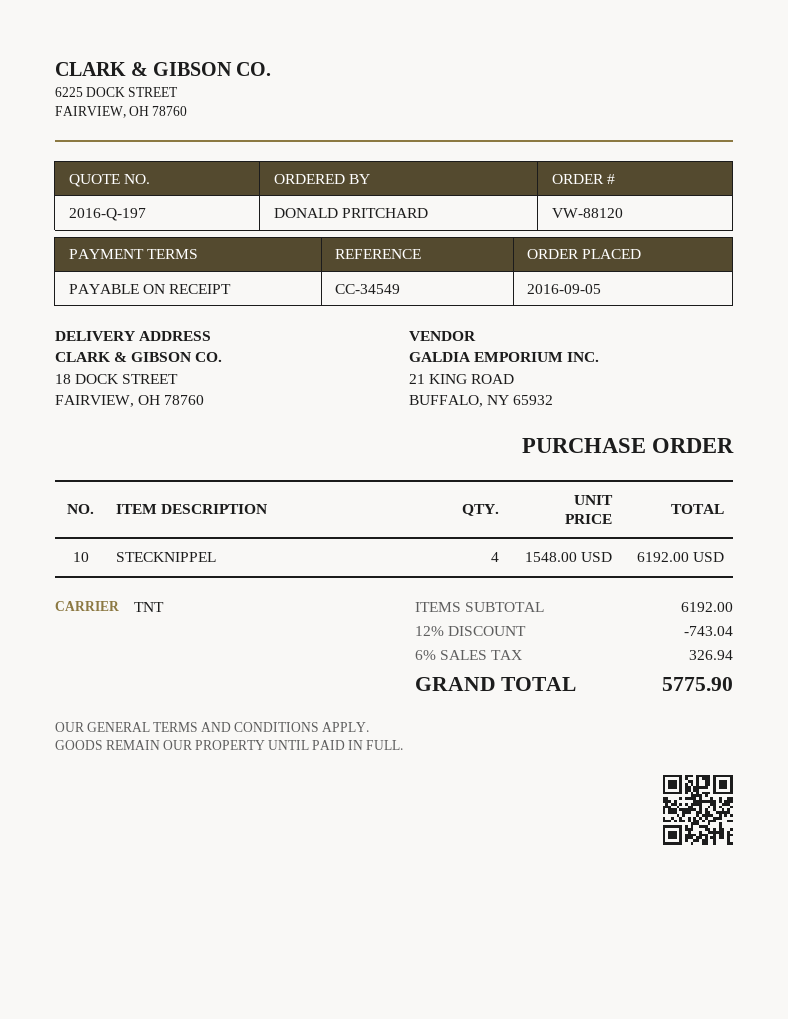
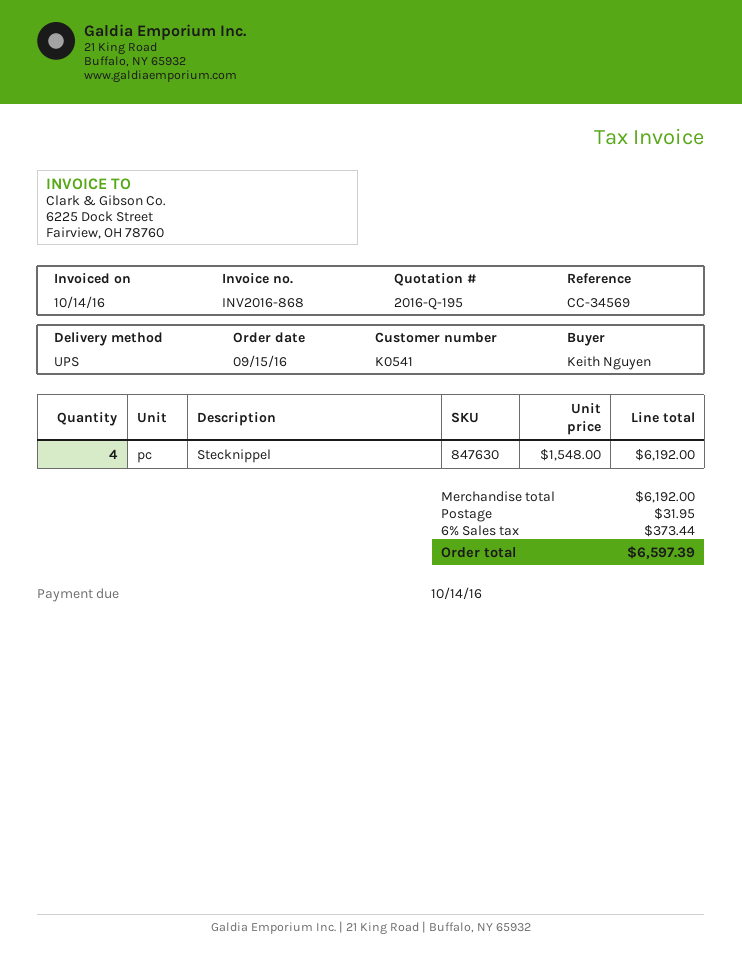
quote number: 2016-Q-197 -> 2016-Q-195
order date: 2016-09-05 -> 2016-09-15
reference: CC-34549 -> CC-34569
ordered by: DONALD PRITCHARD -> Keith Nguyen
shipping method: TNT -> UPS
discount: 12% = 743.04 -> none
shipping: none -> 31.95
tax: 6% = 326.94 -> 6% = 373.44
total: 5775.90 -> 6597.39

